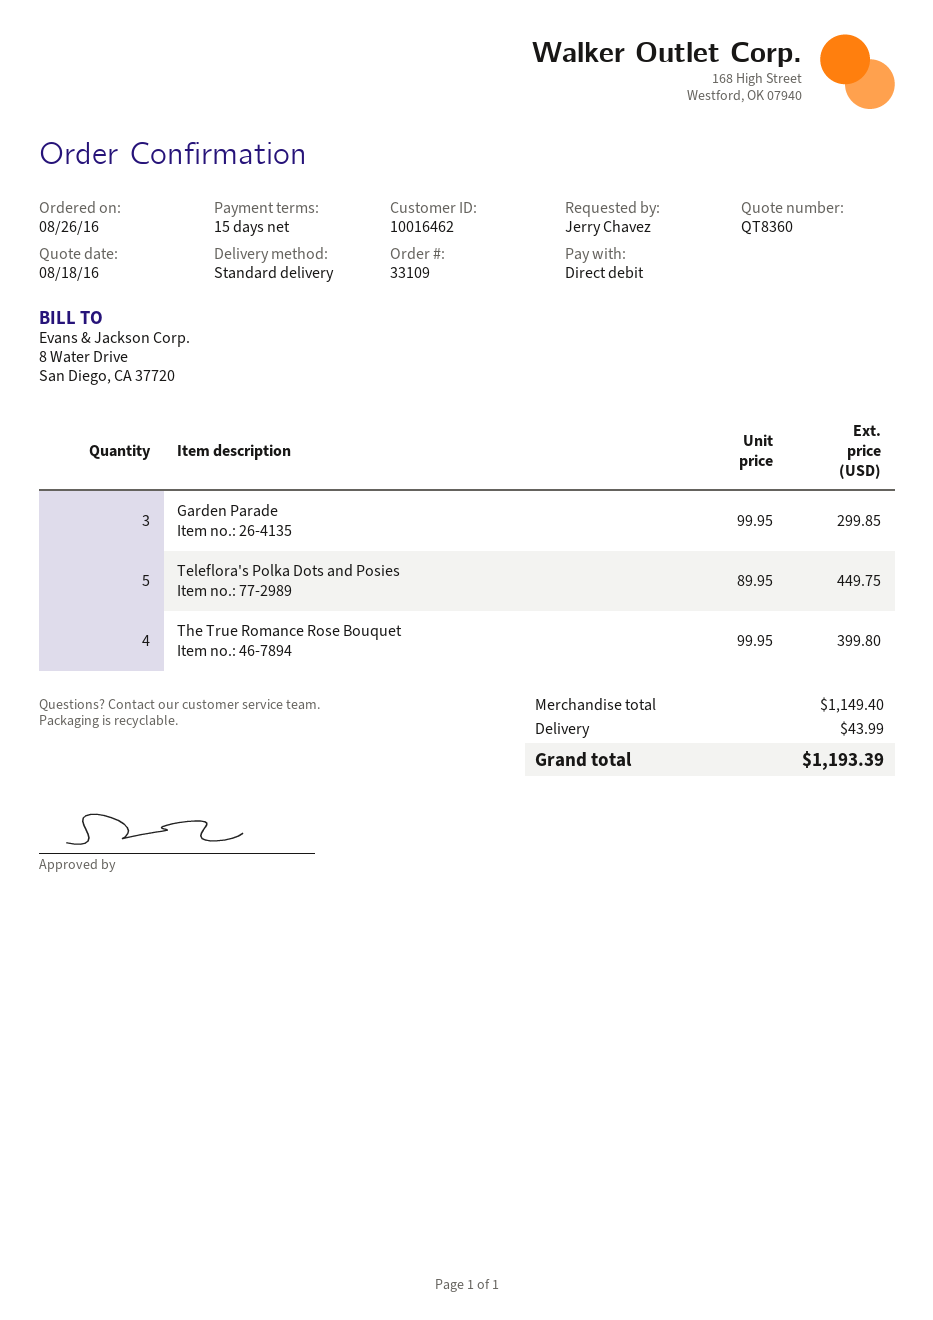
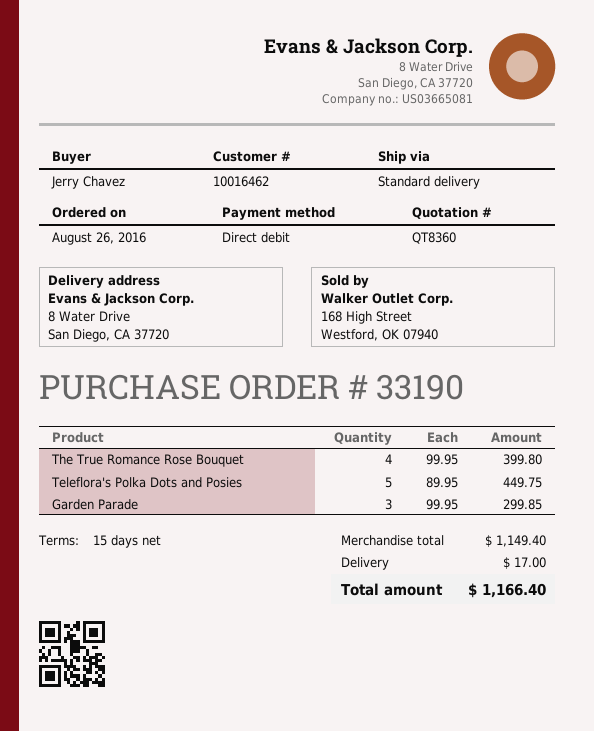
order number: 33109 -> 33190
shipping: 43.99 -> 17.00
total: 1193.39 -> 1166.40

